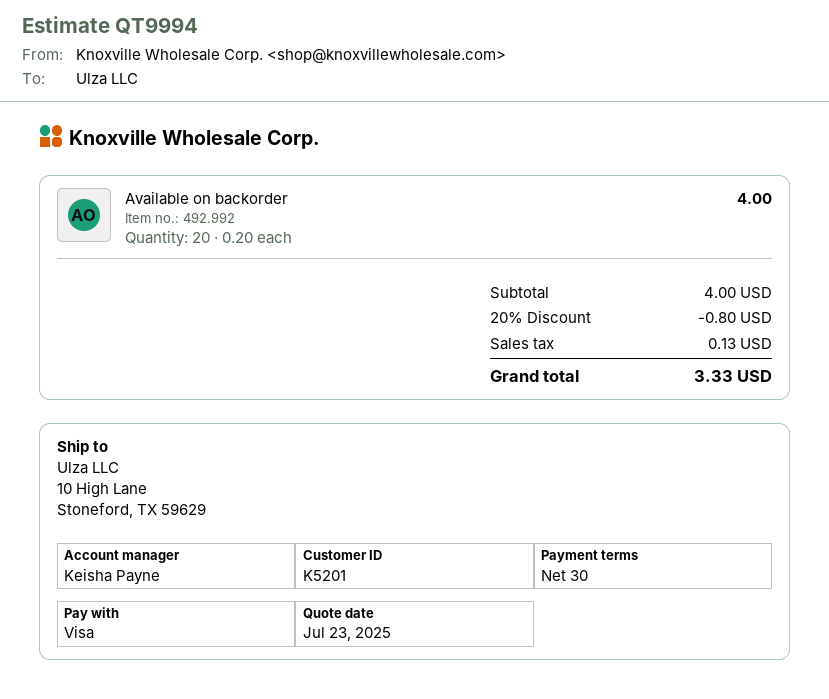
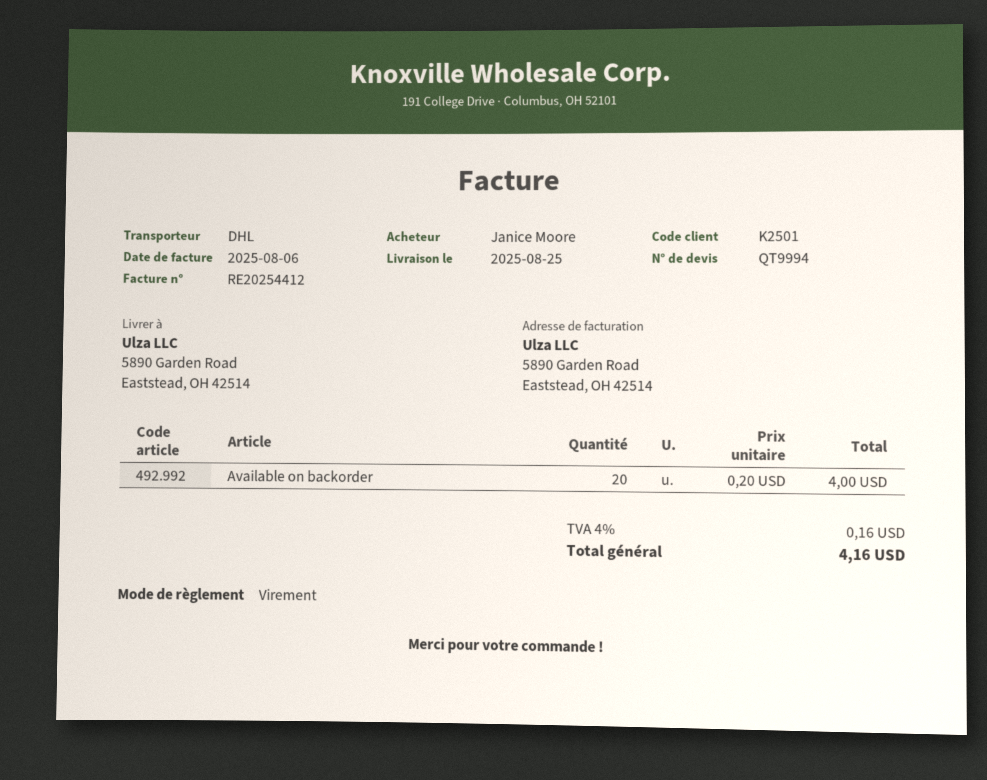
customer number: K5201 -> K2501
payment method: Visa -> bank transfer
ship to: 10 High Lane, Stoneford, TX 59629 -> 5890 Garden Road, Eaststead, OH 42514
discount: 20% = 0.80 -> none
tax: 0.13 -> 0.16
total: 3.33 -> 4.16

